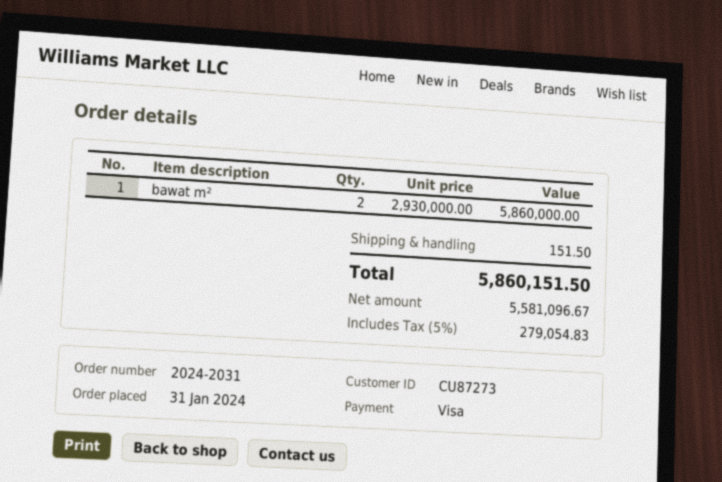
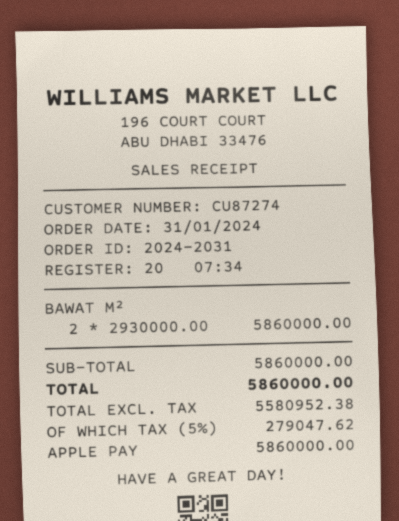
customer number: CU87273 -> CU87274
payment method: Visa -> Apple Pay
shipping: 151.50 -> none
net: 5581096.67 -> 5580952.38
tax: 5% = 279054.83 -> 5% = 279047.62
total: 5860151.50 -> 5860000.00

